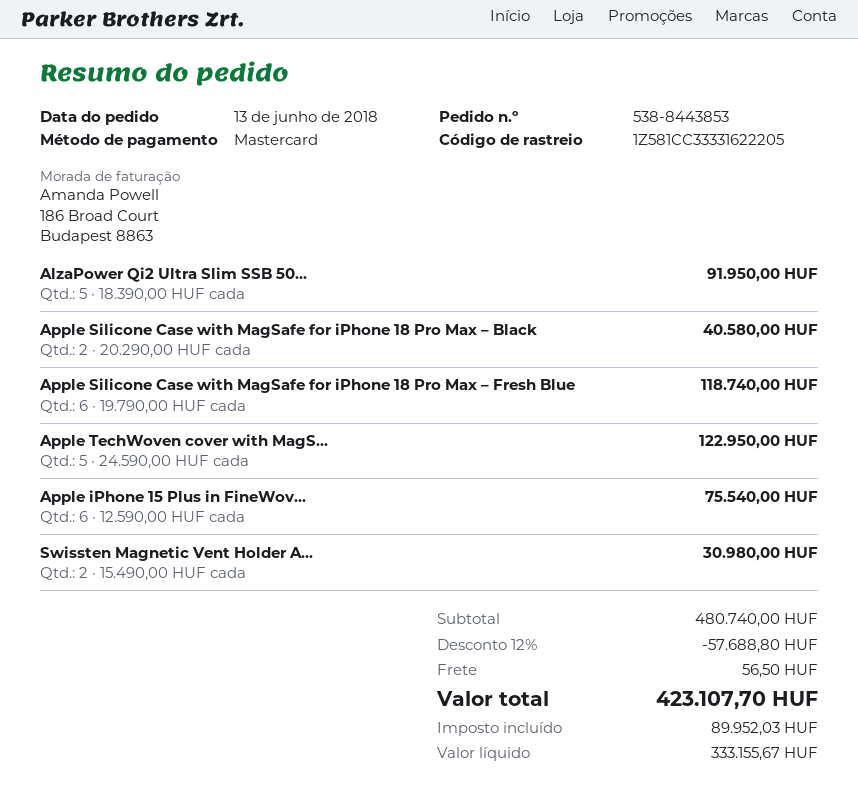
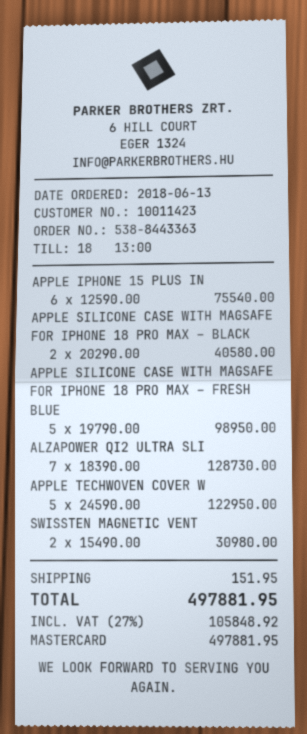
order number: 538-8443853 -> 538-8443363
AlzaPower Qi2 Ultra Slim SSB 50...: 5 x 18390.00 = 91950.00 -> 7 x 18390.00 = 128730.00
Apple Silicone Case with MagSafe for iPhone 18 Pro Max – Fresh Blue: 6 x 19790.00 = 118740.00 -> 5 x 19790.00 = 98950.00
discount: 12% = 57688.80 -> none
shipping: 56.50 -> 151.95
tax: 89952.03 -> 105848.92
total: 423107.70 -> 497881.95

